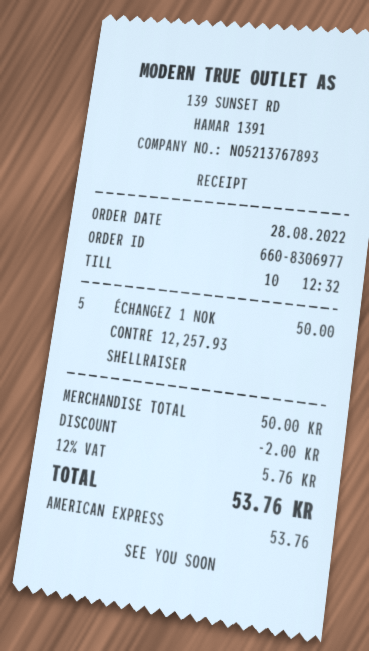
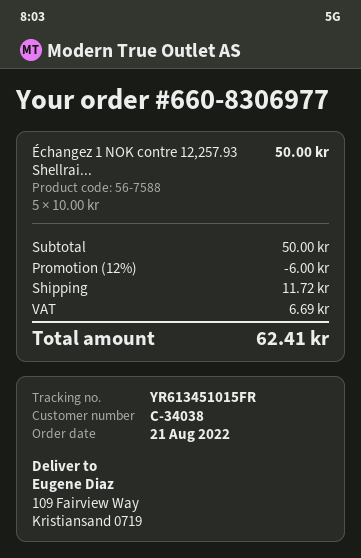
order date: 2022-08-28 -> 2022-08-21
discount: 2.00 -> 6.00
shipping: none -> 11.72
tax: 5.76 -> 6.69
total: 53.76 -> 62.41

